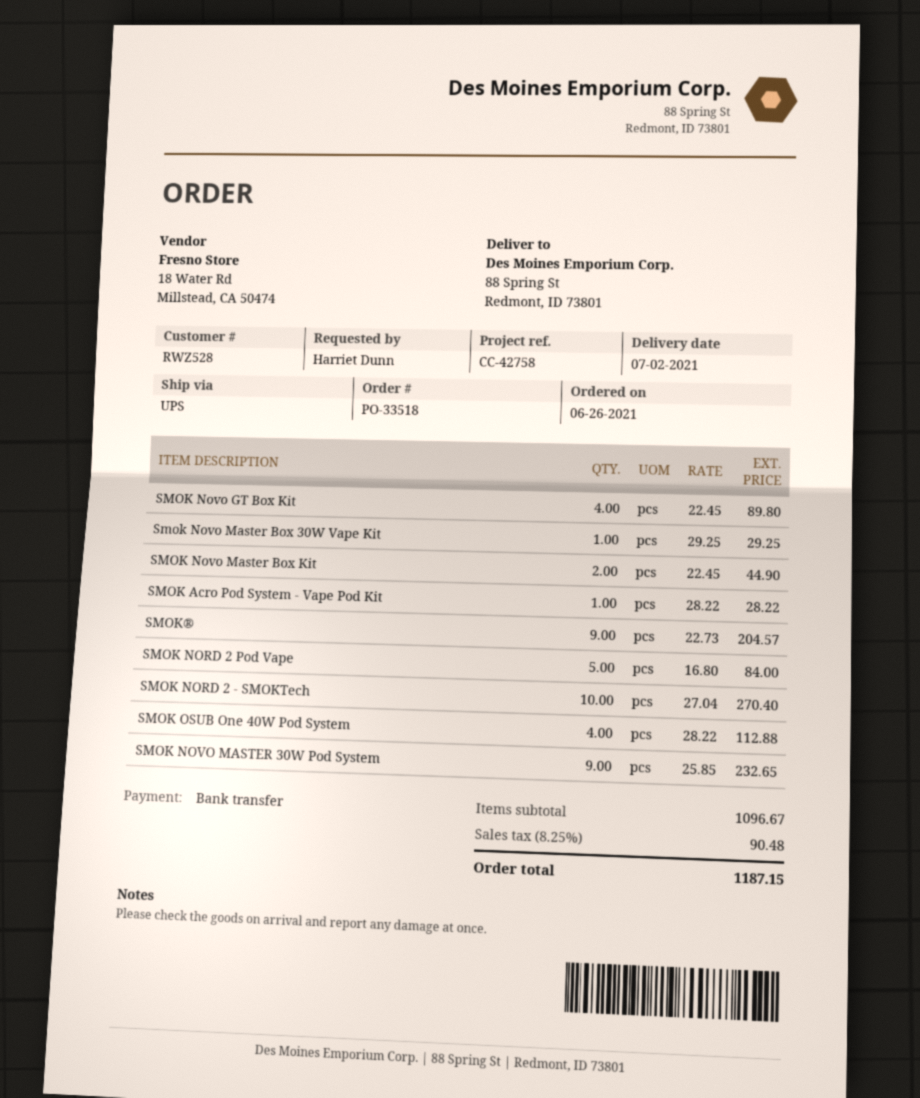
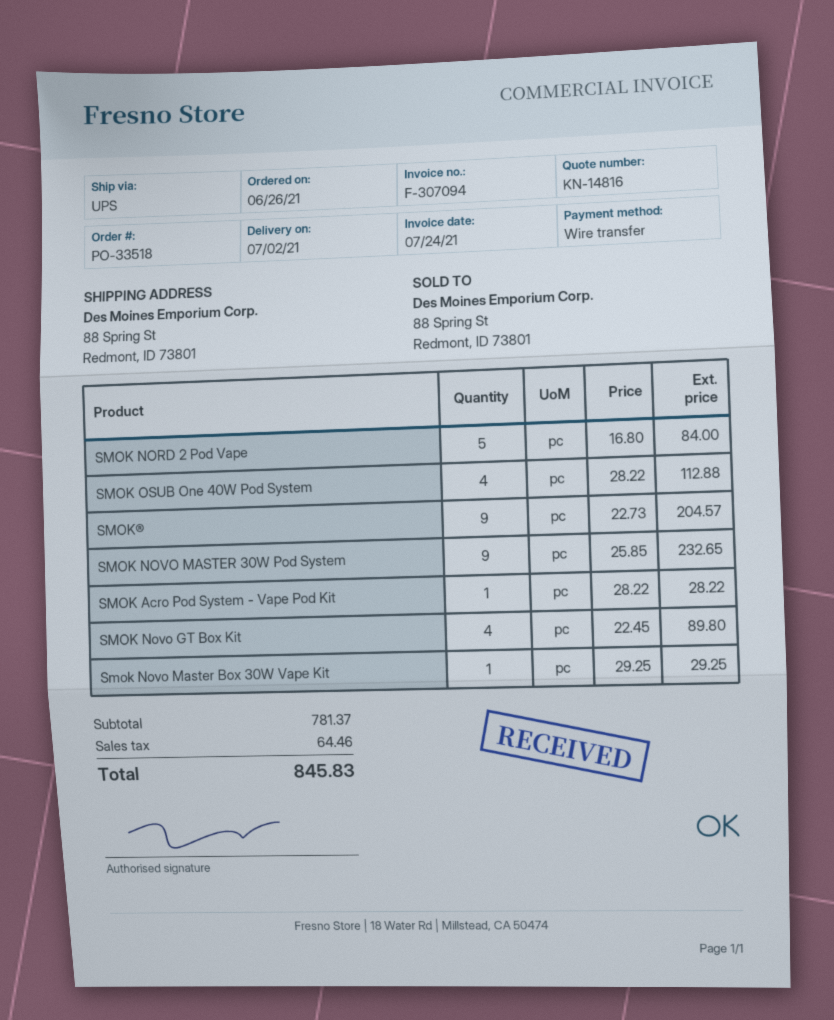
SMOK Novo Master Box Kit: 2 x 22.45 = 44.90 -> none
SMOK NORD 2 - SMOKTech: 10 x 27.04 = 270.40 -> none
subtotal: 1096.67 -> 781.37
tax: 90.48 -> 64.46
total: 1187.15 -> 845.83

